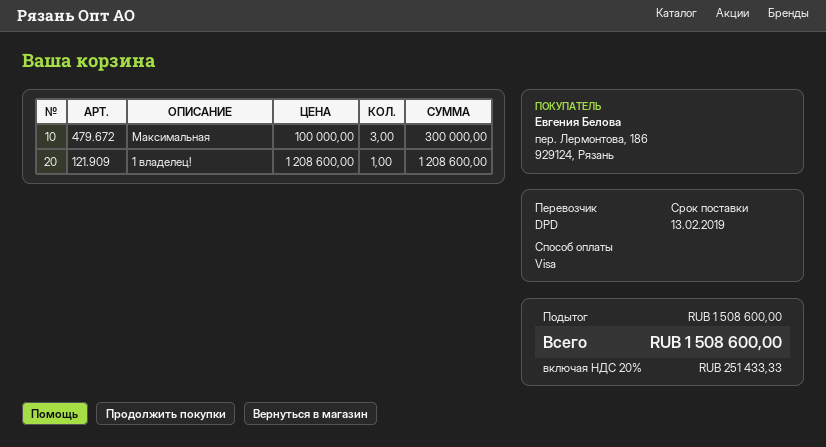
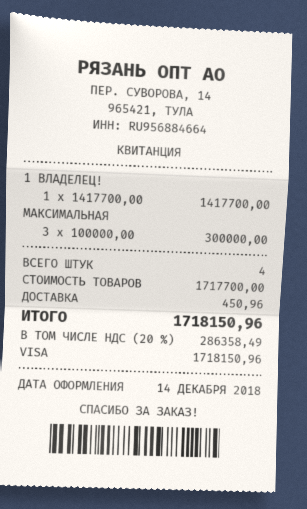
1 владелец!: 1 x 1208600.00 = 1208600.00 -> 1 x 1417700.00 = 1417700.00
subtotal: 1508600.00 -> 1717700.00
shipping: none -> 450.96
tax: 20% = 251433.33 -> 20% = 286358.49
total: 1508600.00 -> 1718150.96

